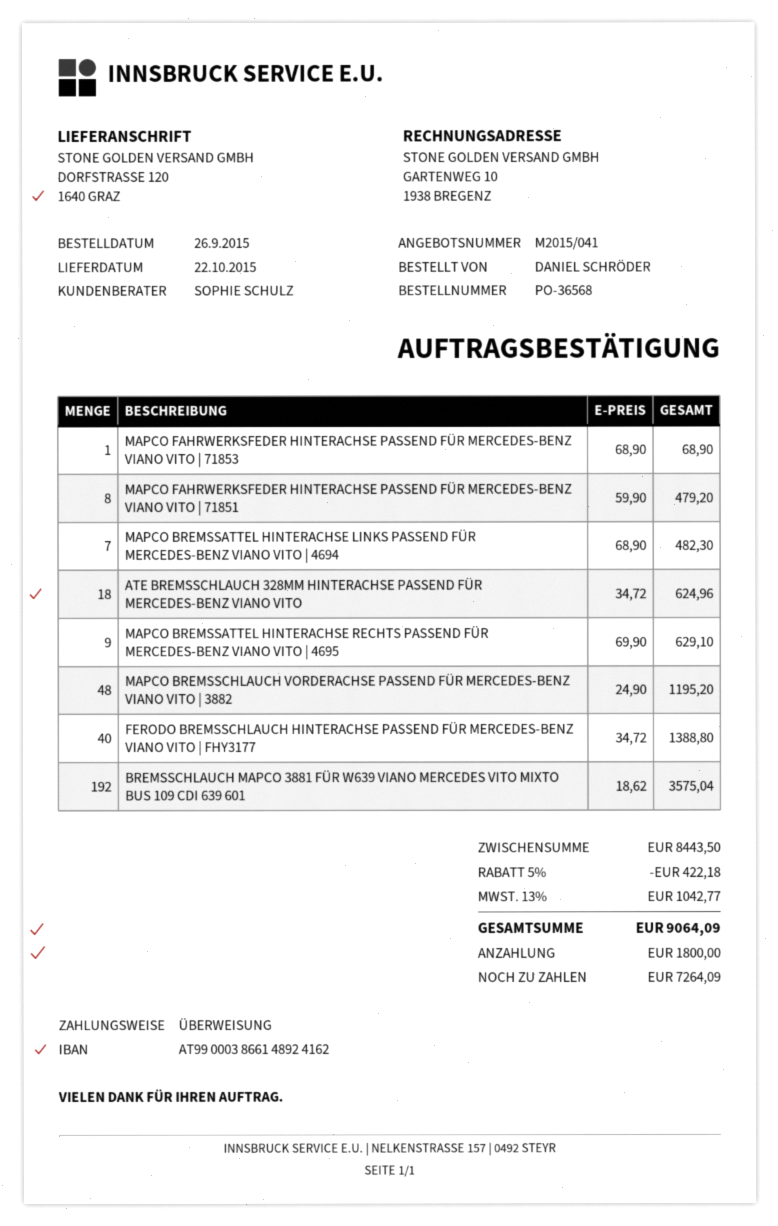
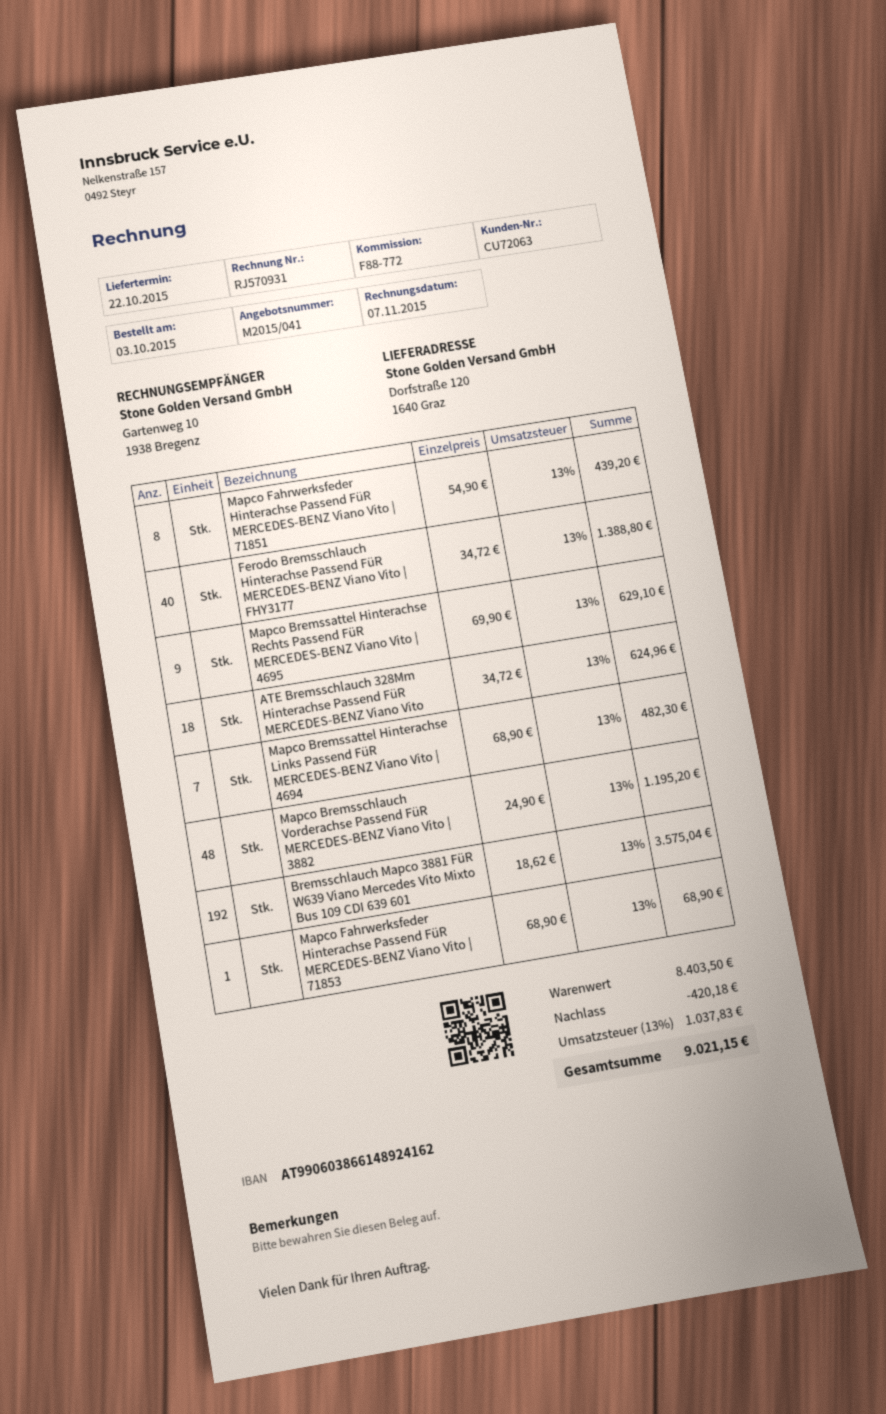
order date: 2015-09-26 -> 2015-10-03
bank account: AT990003866148924162 -> AT990603866148924162
MAPCO FAHRWERKSFEDER HINTERACHSE PASSEND FÜR MERCEDES-BENZ VIANO VITO | 71851: 8 x 59.90 = 479.20 -> 8 x 54.90 = 439.20
subtotal: 8443.50 -> 8403.50
discount: 422.18 -> 420.18
tax: 13% = 1042.77 -> 13% = 1037.83
total: 9064.09 -> 9021.15

